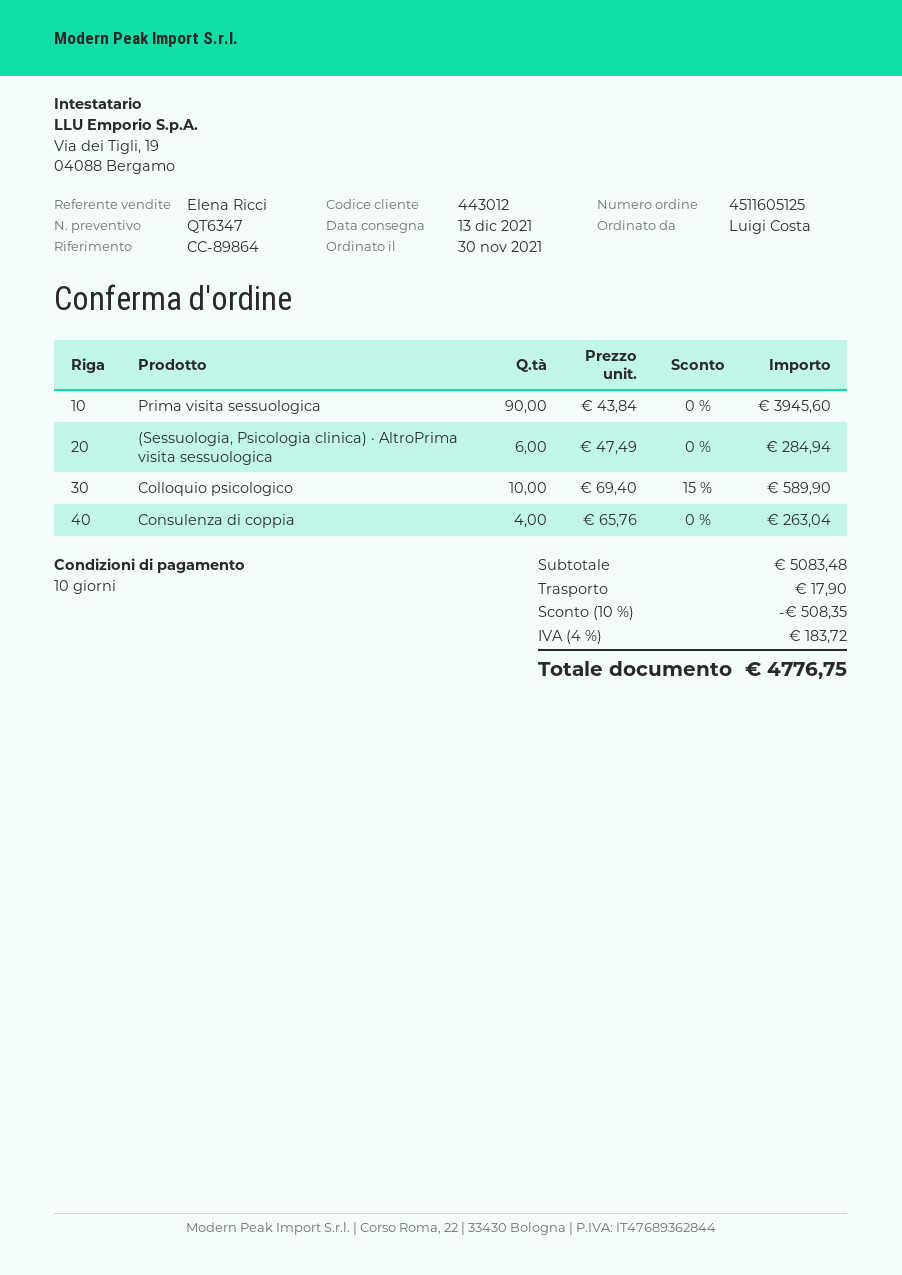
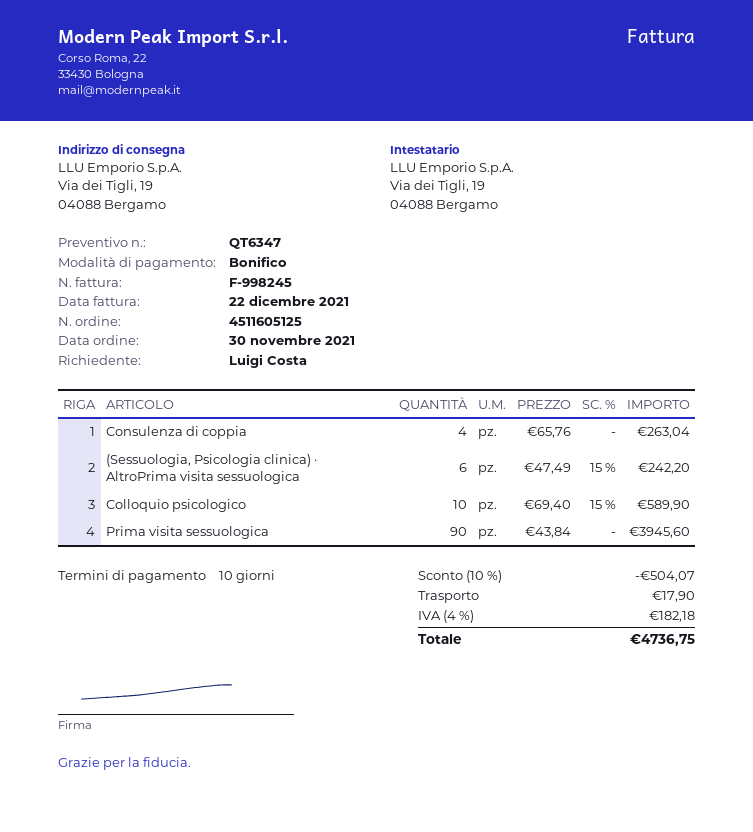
(Sessuologia, Psicologia clinica) · AltroPrima visita sessuologica: 6 x 47.49 = 284.94 -> 6 x 47.49 - 15% = 242.20
discount: 10% = 508.35 -> 10% = 504.07
tax: 4% = 183.72 -> 4% = 182.18
total: 4776.75 -> 4736.75

